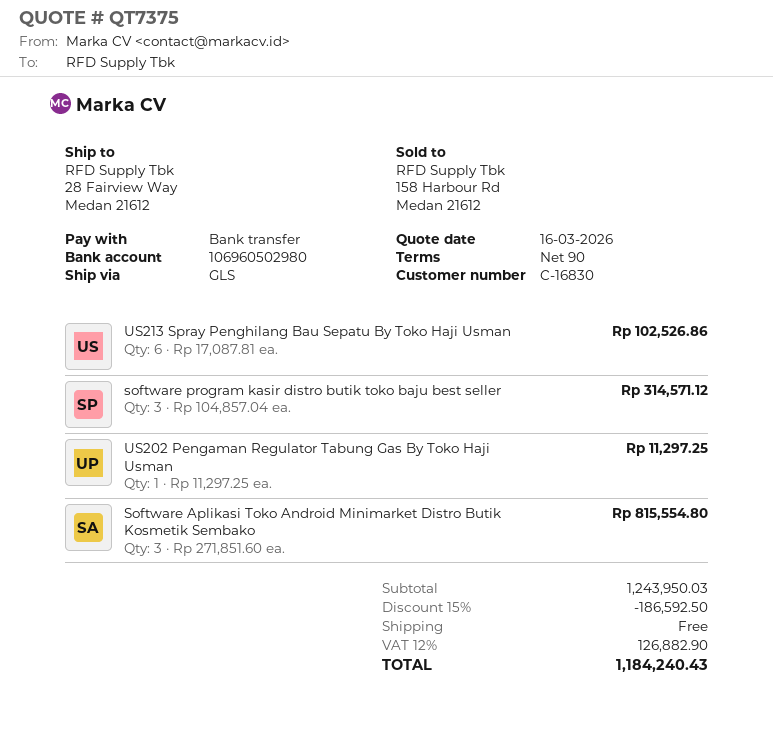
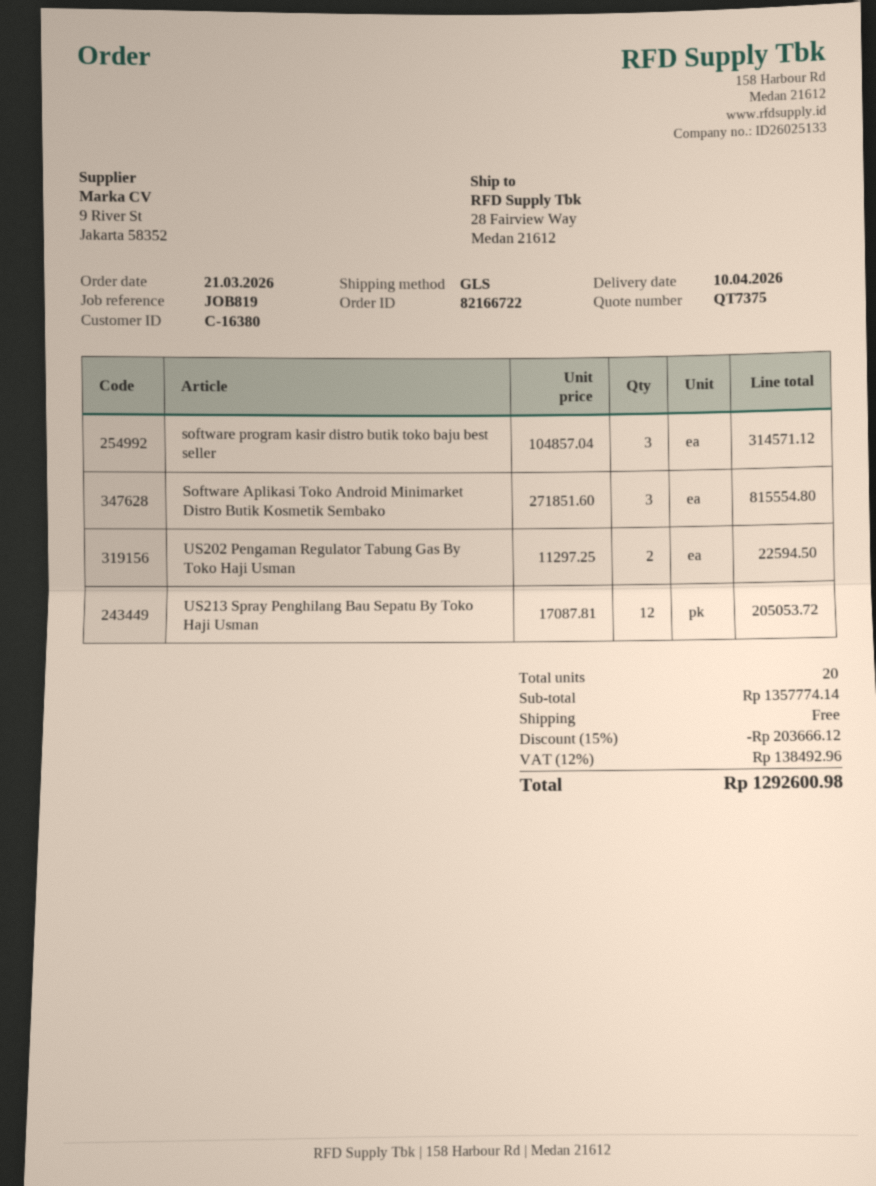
customer number: C-16830 -> C-16380
US213 Spray Penghilang Bau Sepatu By Toko Haji Usman: 6 x 17087.81 = 102526.86 -> 12 x 17087.81 = 205053.72
US202 Pengaman Regulator Tabung Gas By Toko Haji Usman: 1 x 11297.25 = 11297.25 -> 2 x 11297.25 = 22594.50
subtotal: 1243950.03 -> 1357774.14
discount: 15% = 186592.50 -> 15% = 203666.12
tax: 12% = 126882.90 -> 12% = 138492.96
total: 1184240.43 -> 1292600.98

